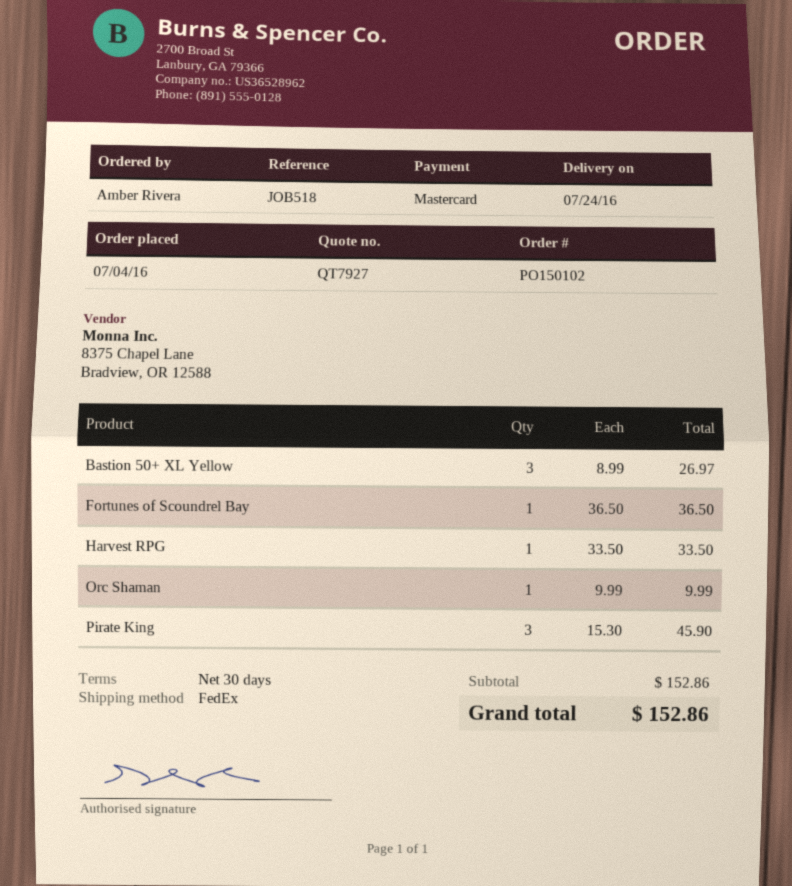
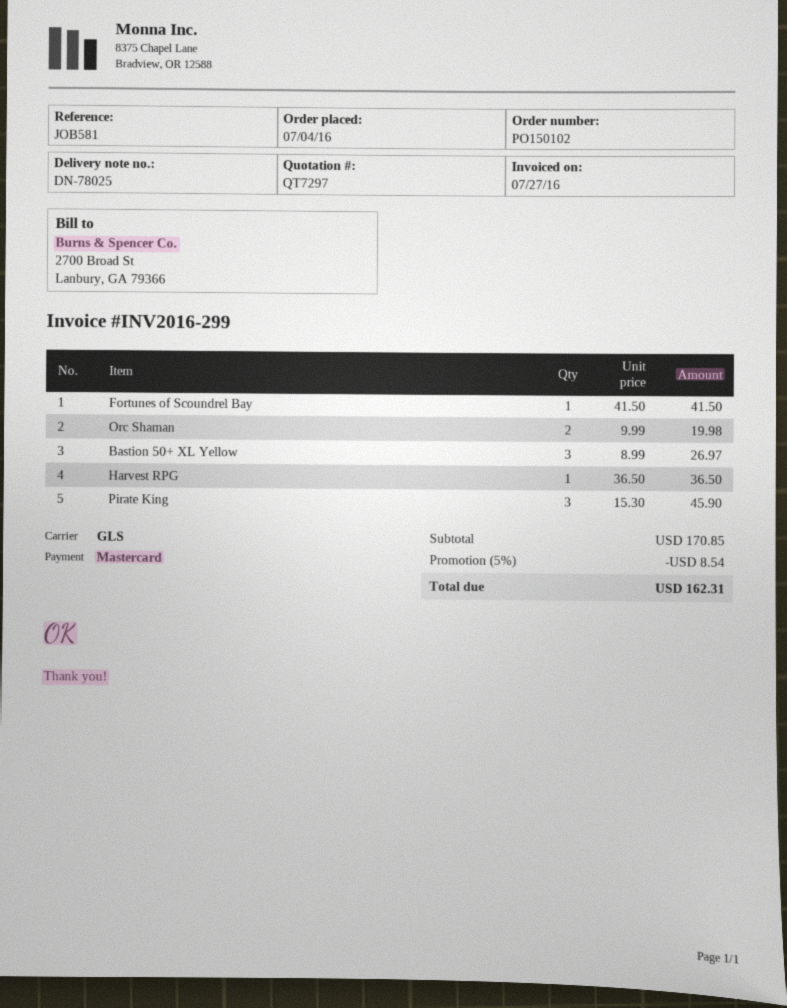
quote number: QT7927 -> QT7297
reference: JOB518 -> JOB581
shipping method: FedEx -> GLS
Fortunes of Scoundrel Bay: 1 x 36.50 = 36.50 -> 1 x 41.50 = 41.50
Harvest RPG: 1 x 33.50 = 33.50 -> 1 x 36.50 = 36.50
Orc Shaman: 1 x 9.99 = 9.99 -> 2 x 9.99 = 19.98
subtotal: 152.86 -> 170.85
discount: none -> 5% = 8.54
total: 152.86 -> 162.31

